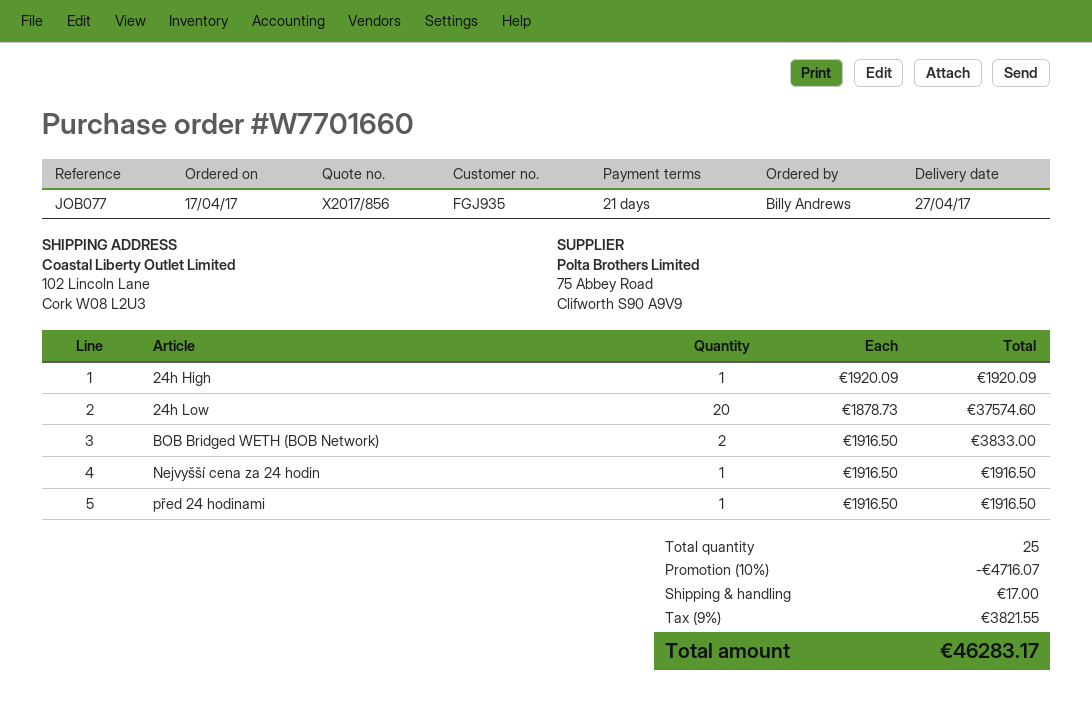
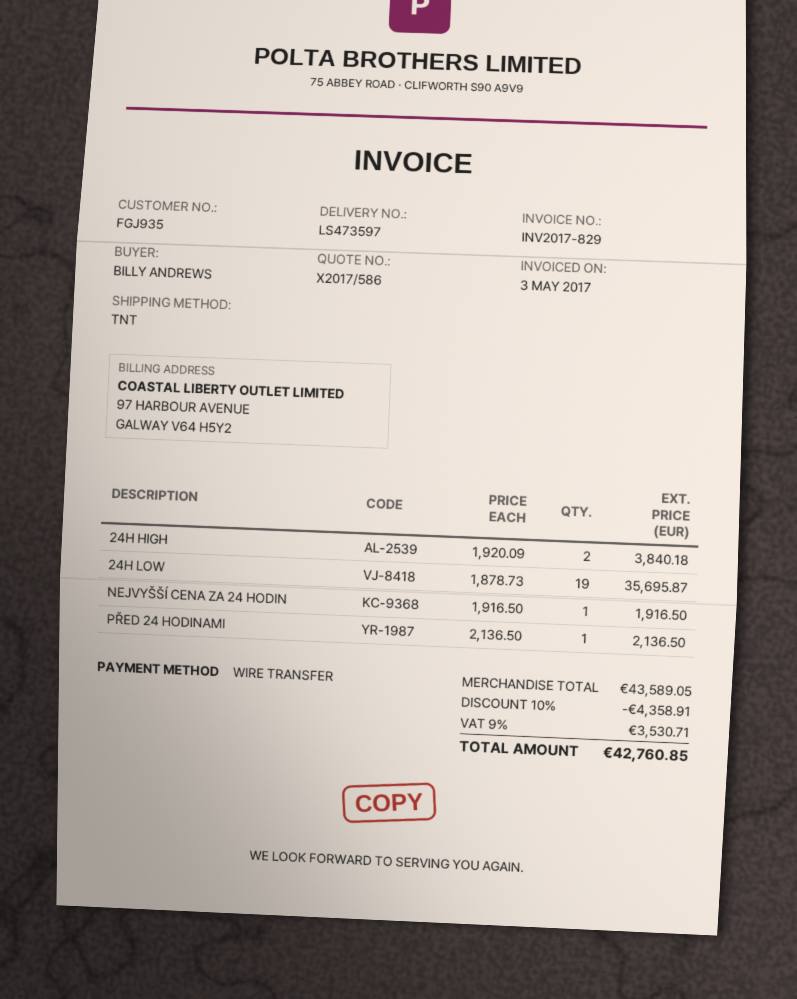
quote number: X2017/856 -> X2017/586
24h High: 1 x 1920.09 = 1920.09 -> 2 x 1920.09 = 3840.18
24h Low: 20 x 1878.73 = 37574.60 -> 19 x 1878.73 = 35695.87
BOB Bridged WETH (BOB Network): 2 x 1916.50 = 3833.00 -> none
před 24 hodinami: 1 x 1916.50 = 1916.50 -> 1 x 2136.50 = 2136.50
discount: 10% = 4716.07 -> 10% = 4358.91
shipping: 17.00 -> none
tax: 9% = 3821.55 -> 9% = 3530.71
total: 46283.17 -> 42760.85

